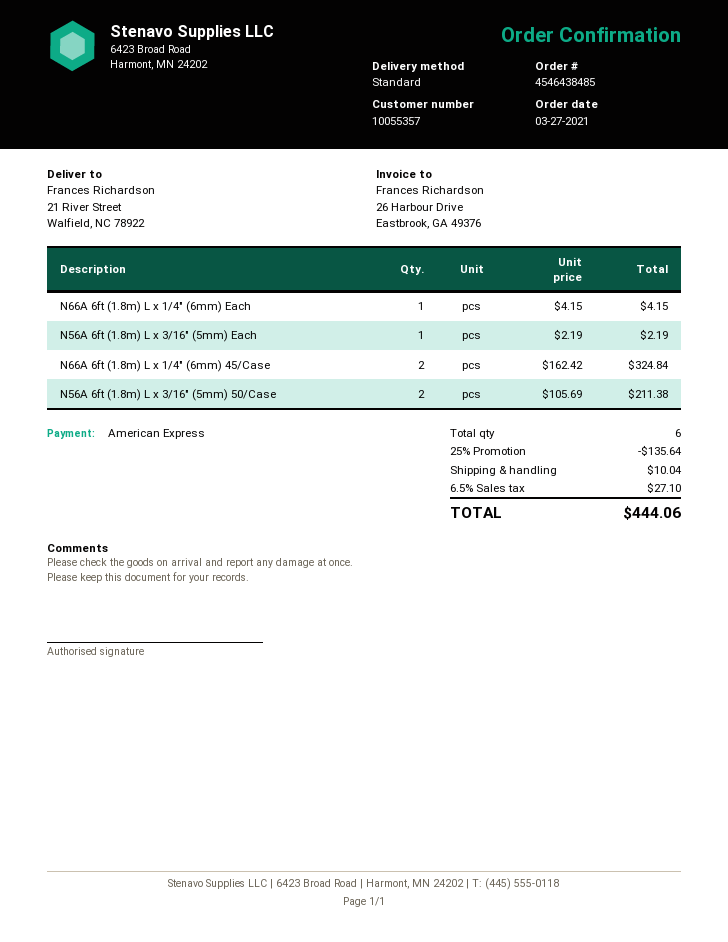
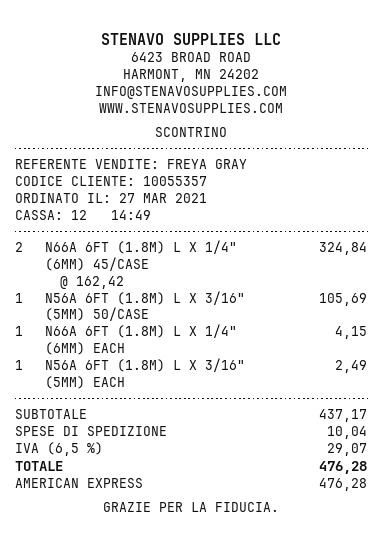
N56A 6ft (1.8m) L x 3/16" (5mm) Each: 1 x 2.19 = 2.19 -> 1 x 2.49 = 2.49
N56A 6ft (1.8m) L x 3/16" (5mm) 50/Case: 2 x 105.69 = 211.38 -> 1 x 105.69 = 105.69
discount: 25% = 135.64 -> none
tax: 6.5% = 27.10 -> 6.5% = 29.07
total: 444.06 -> 476.28

